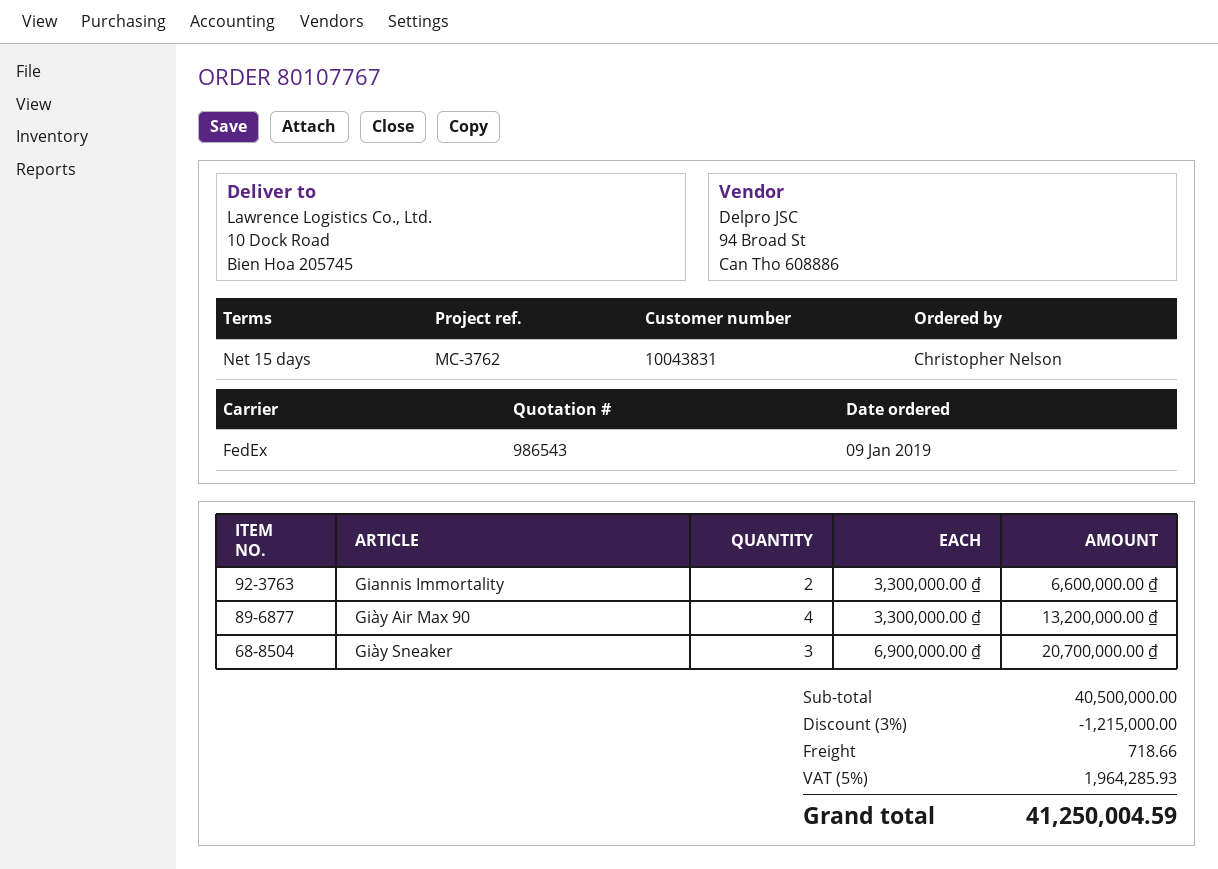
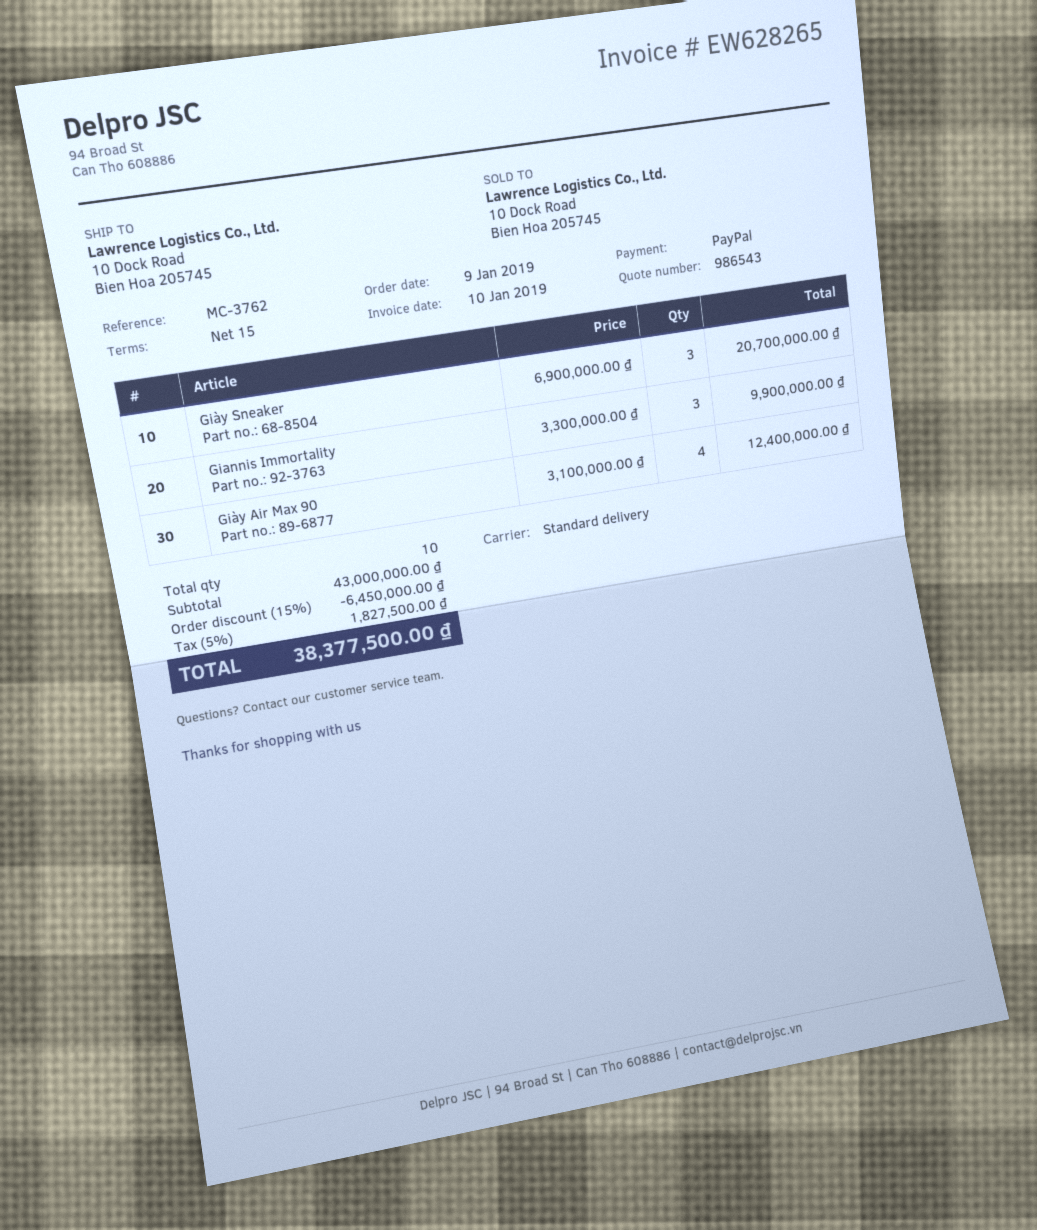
shipping method: FedEx -> standard
Giannis Immortality: 2 x 3300000.00 = 6600000.00 -> 3 x 3300000.00 = 9900000.00
Giày Air Max 90: 4 x 3300000.00 = 13200000.00 -> 4 x 3100000.00 = 12400000.00
subtotal: 40500000.00 -> 43000000.00
discount: 3% = 1215000.00 -> 15% = 6450000.00
shipping: 718.66 -> none
tax: 5% = 1964285.93 -> 5% = 1827500.00
total: 41250004.59 -> 38377500.00

